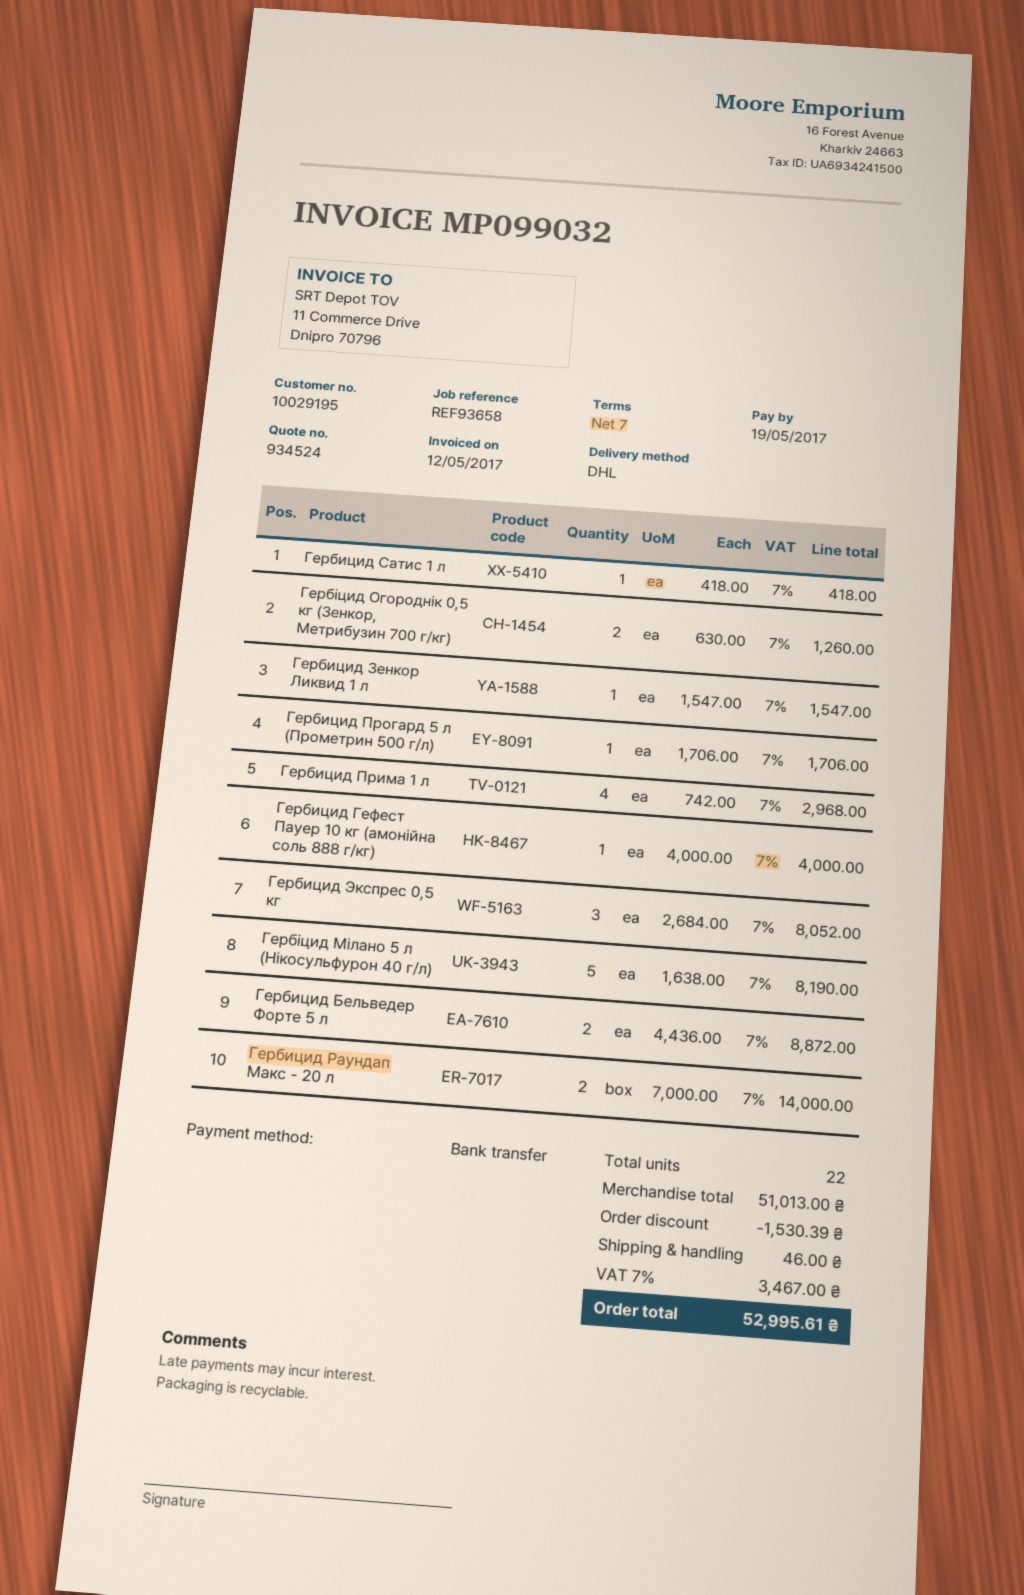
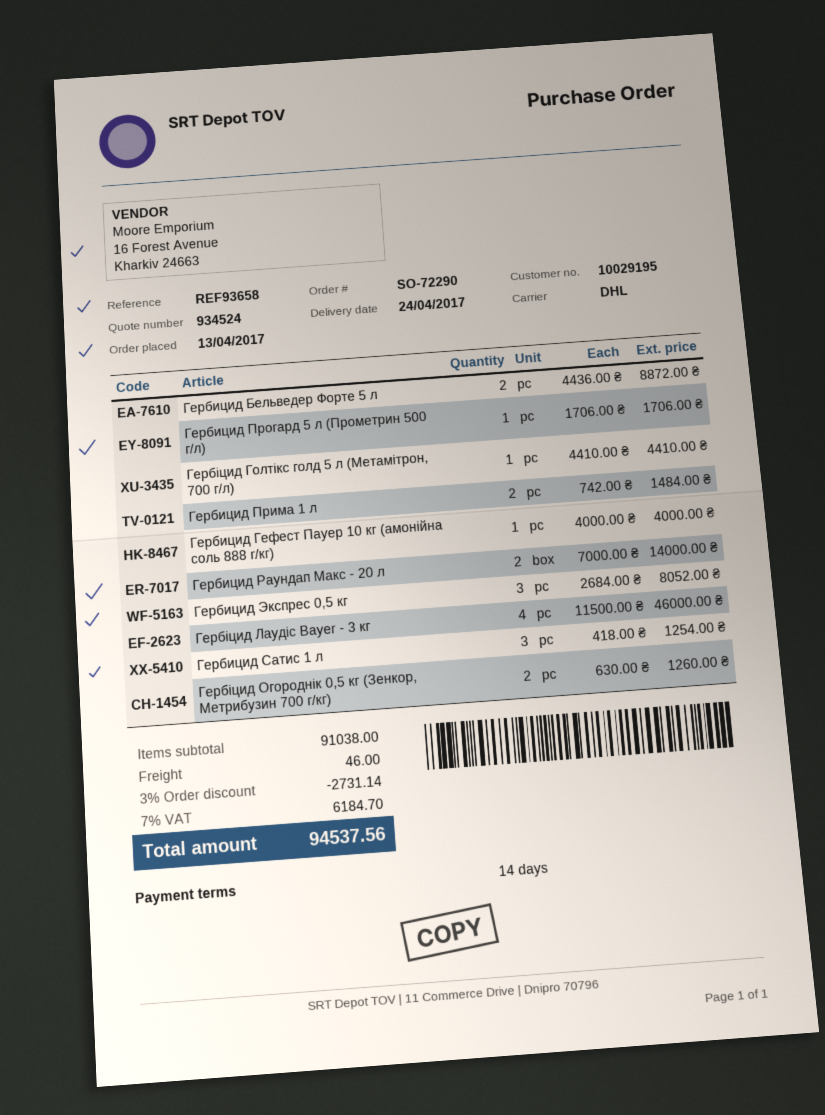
payment terms: 7 days -> 14 days
Гербицид Сатис 1 л: 1 x 418.00 = 418.00 -> 3 x 418.00 = 1254.00
Гербицид Зенкор Ликвид 1 л: 1 x 1547.00 = 1547.00 -> none
Гербицид Прима 1 л: 4 x 742.00 = 2968.00 -> 2 x 742.00 = 1484.00
Гербіцид Мілано 5 л (Нікосульфурон 40 г/л): 5 x 1638.00 = 8190.00 -> none
Гербіцид Голтікс голд 5 л (Метамітрон, 700 г/л): none -> 1 x 4410.00 = 4410.00
Гербіцид Лаудіс Bayer - 3 кг: none -> 4 x 11500.00 = 46000.00
subtotal: 51013.00 -> 91038.00
discount: 1530.39 -> 2731.14
tax: 7% = 3467.00 -> 7% = 6184.70
total: 52995.61 -> 94537.56

